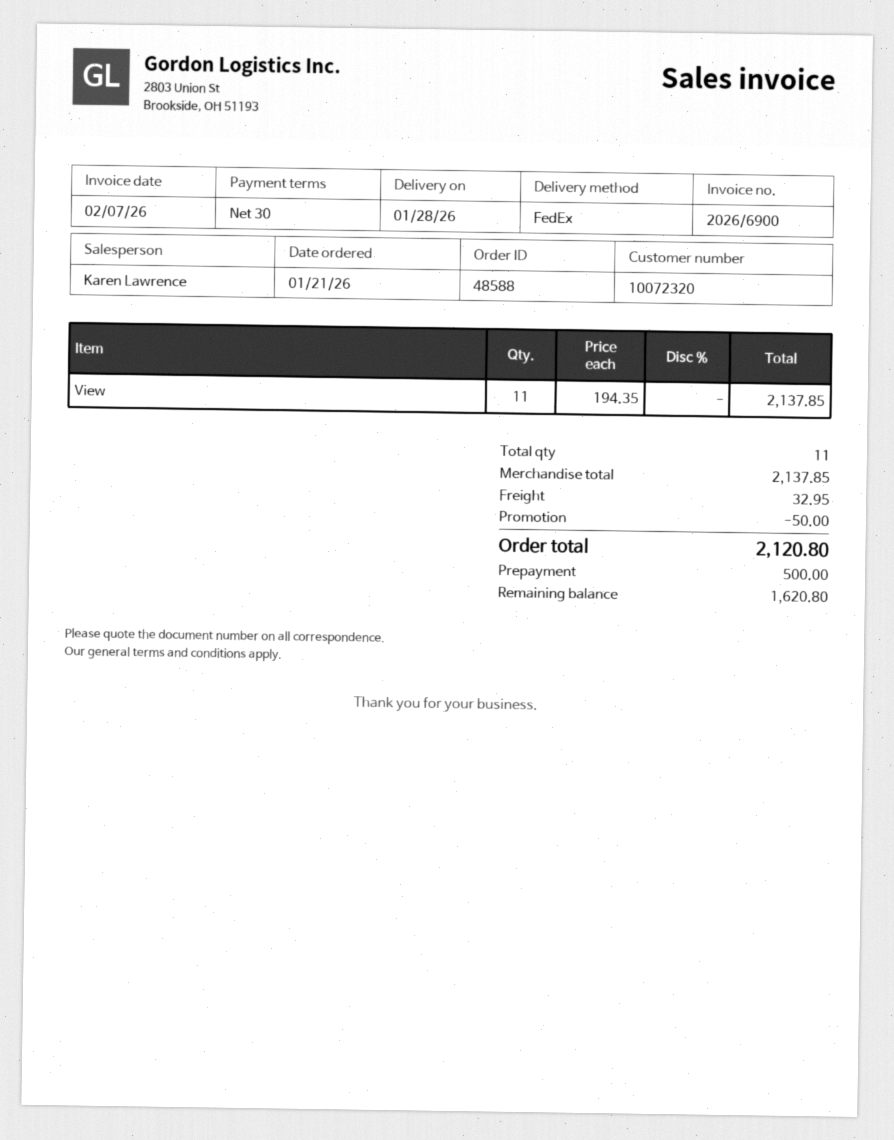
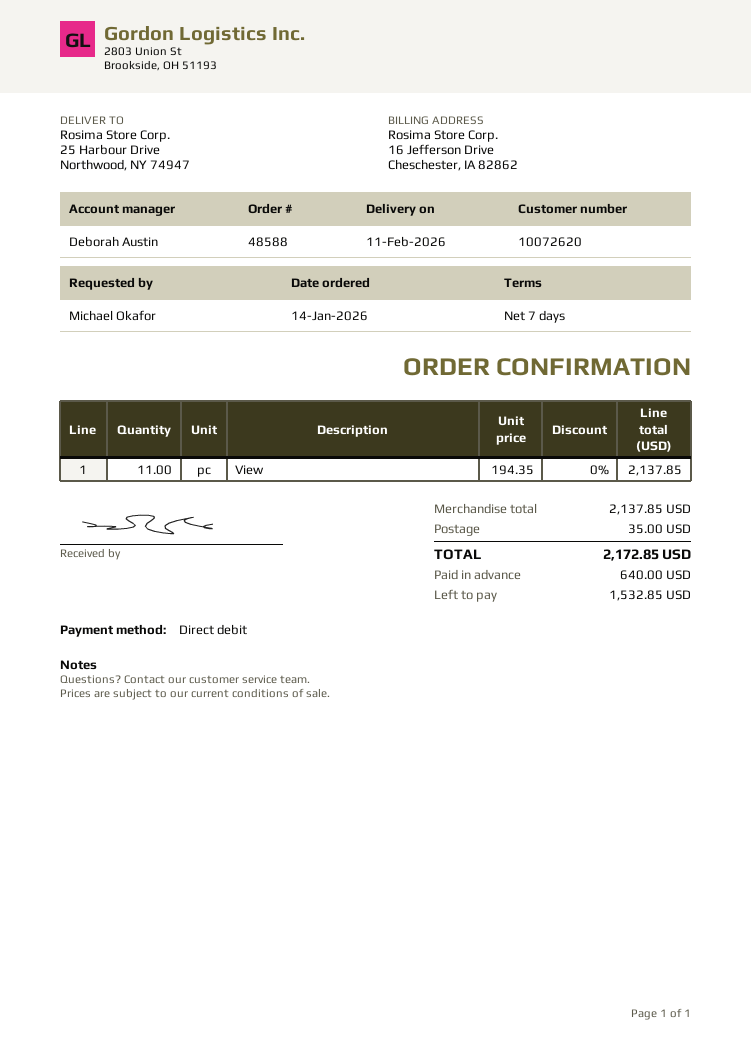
order date: 2026-01-21 -> 2026-01-14
delivery date: 2026-01-28 -> 2026-02-11
payment terms: 30 days -> 7 days
customer number: 10072320 -> 10072620
sales rep: Karen Lawrence -> Deborah Austin
discount: 50.00 -> none
shipping: 32.95 -> 35.00
total: 2120.80 -> 2172.85
deposit: 500.00 -> 640.00
balance: 1620.80 -> 1532.85

